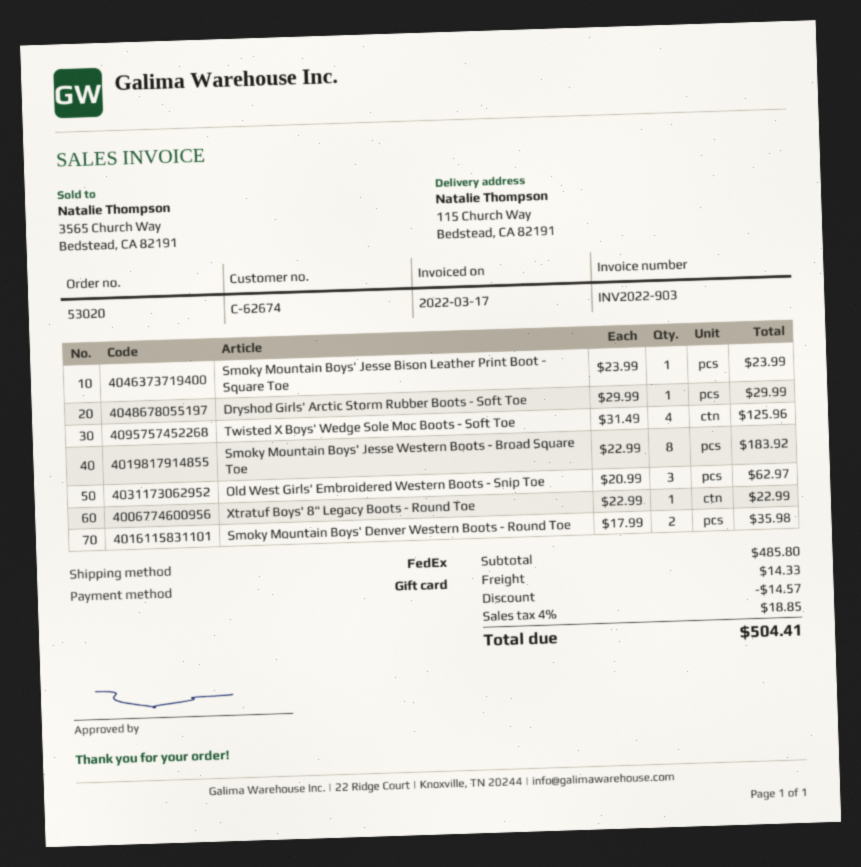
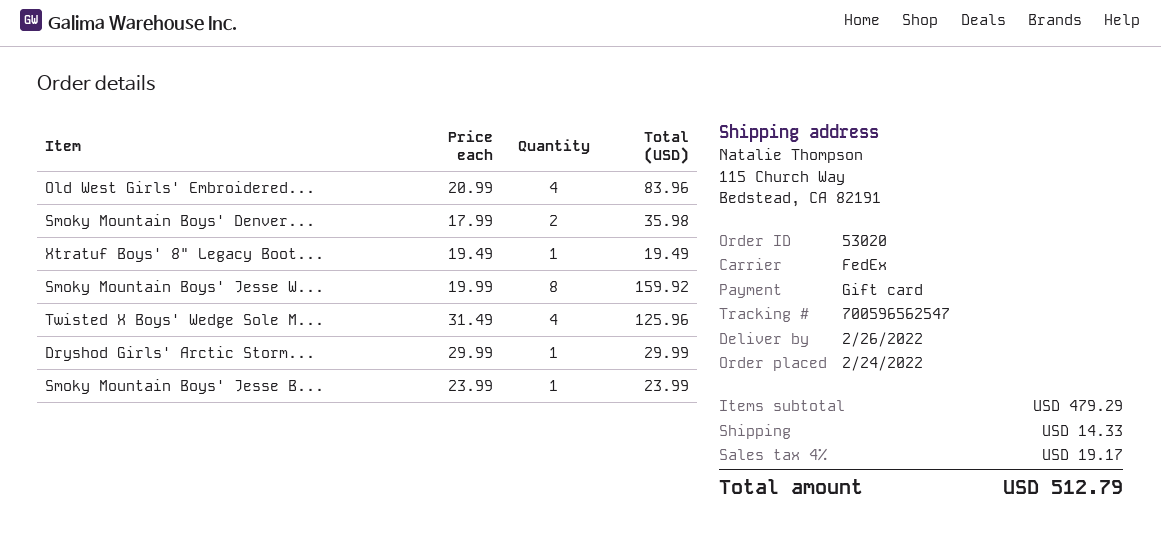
Smoky Mountain Boys' Jesse Western Boots - Broad Square Toe: 8 x 22.99 = 183.92 -> 8 x 19.99 = 159.92
Old West Girls' Embroidered Western Boots - Snip Toe: 3 x 20.99 = 62.97 -> 4 x 20.99 = 83.96
Xtratuf Boys' 8" Legacy Boots - Round Toe: 1 x 22.99 = 22.99 -> 1 x 19.49 = 19.49
subtotal: 485.80 -> 479.29
discount: 14.57 -> none
tax: 4% = 18.85 -> 4% = 19.17
total: 504.41 -> 512.79

